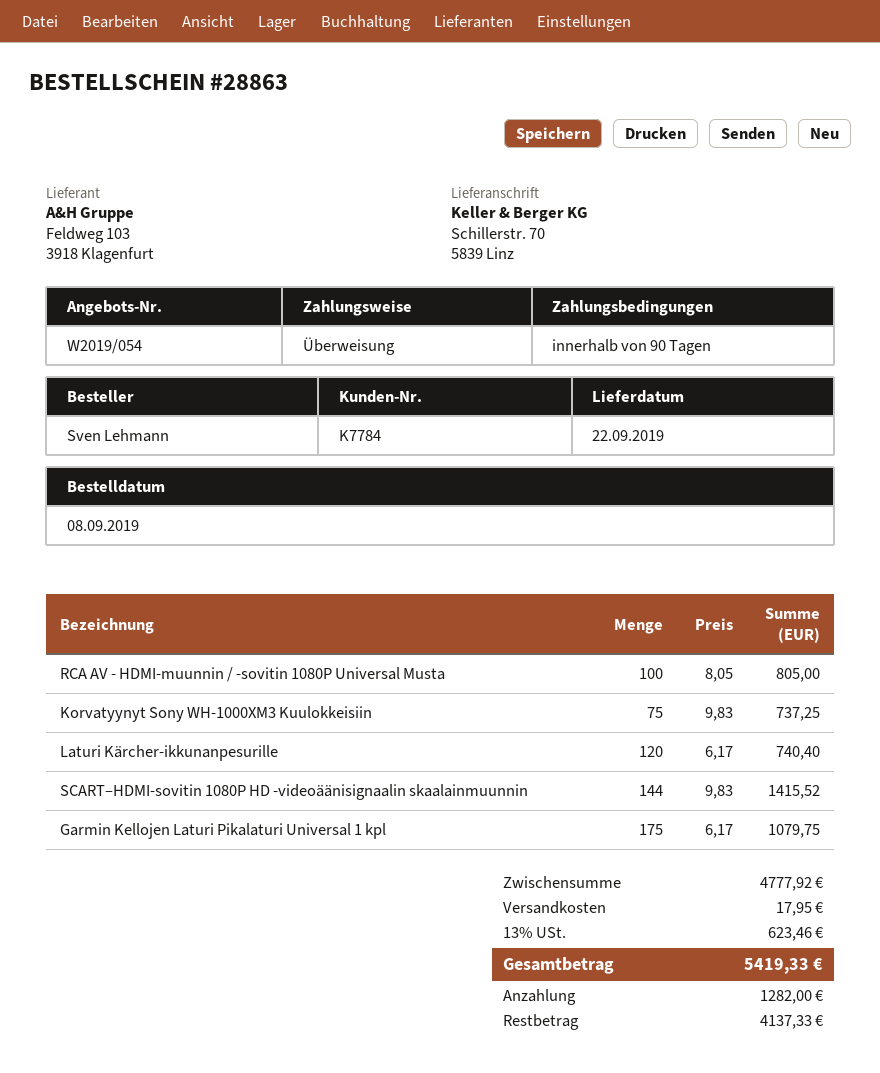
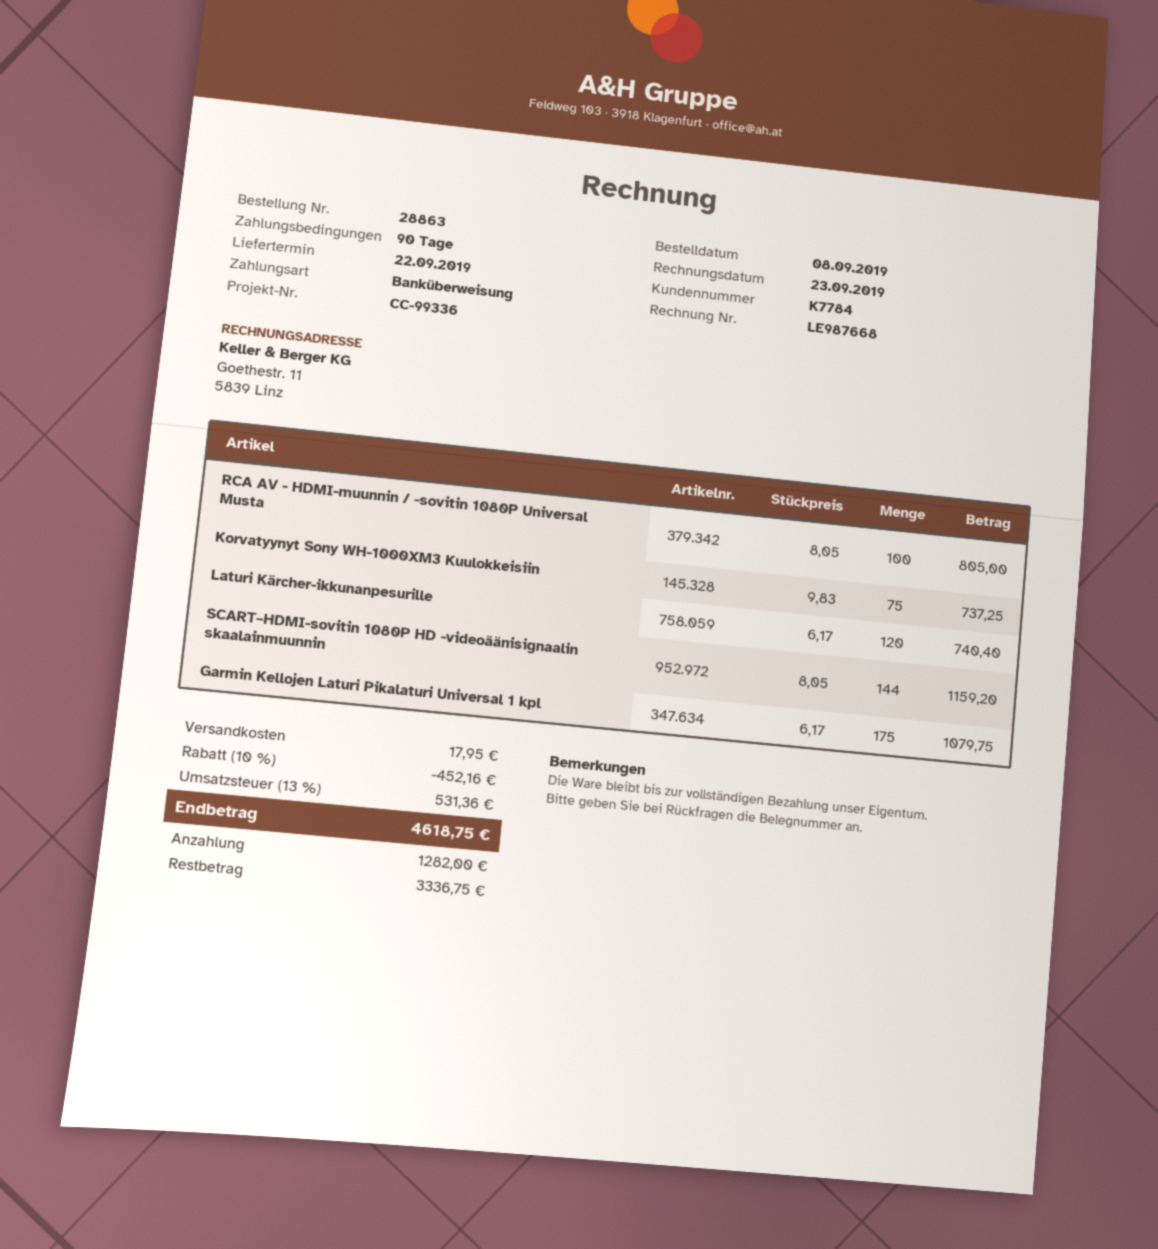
SCART–HDMI-sovitin 1080P HD -videoäänisignaalin skaalainmuunnin: 144 x 9.83 = 1415.52 -> 144 x 8.05 = 1159.20
discount: none -> 10% = 452.16
tax: 13% = 623.46 -> 13% = 531.36
total: 5419.33 -> 4618.75
balance: 4137.33 -> 3336.75

